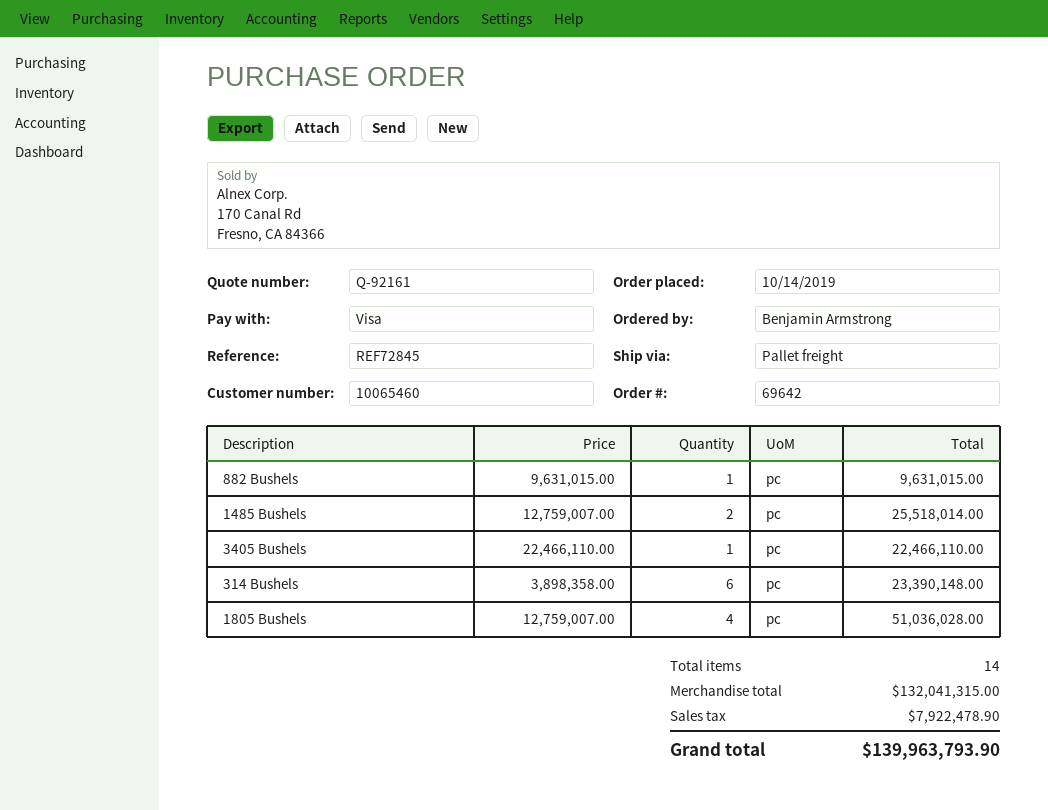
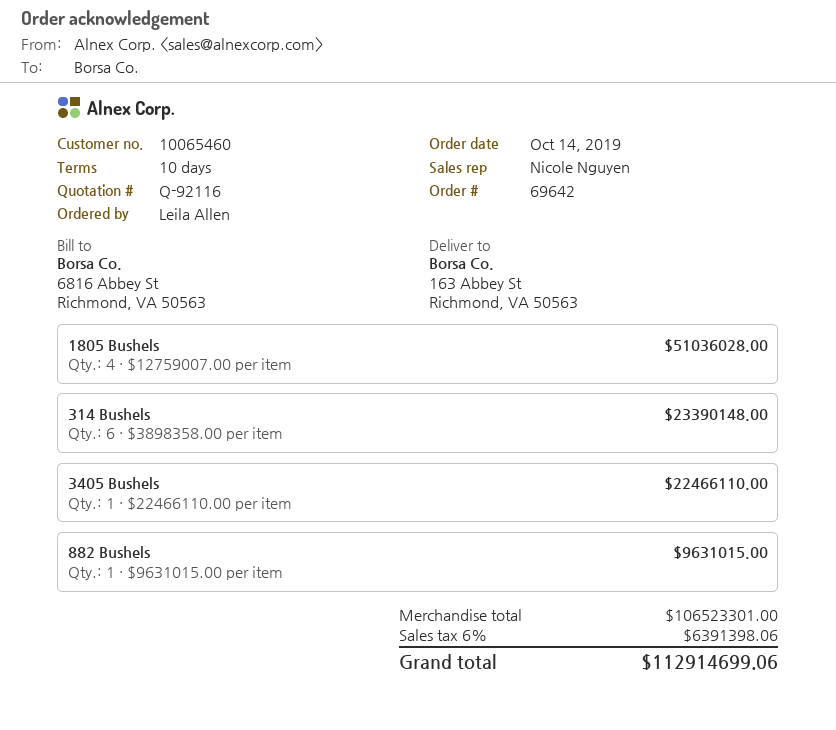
quote number: Q-92161 -> Q-92116
ordered by: Benjamin Armstrong -> Leila Allen
1485 Bushels: 2 x 12759007.00 = 25518014.00 -> none
subtotal: 132041315.00 -> 106523301.00
tax: 7922478.90 -> 6391398.06
total: 139963793.90 -> 112914699.06

